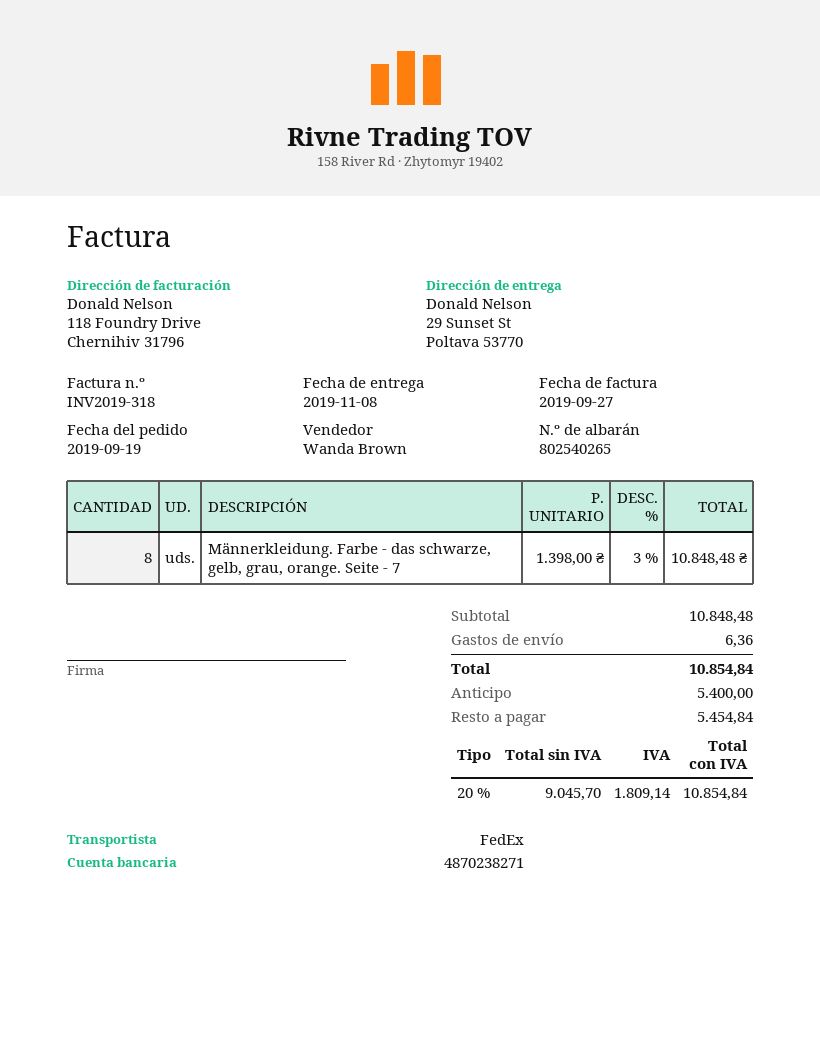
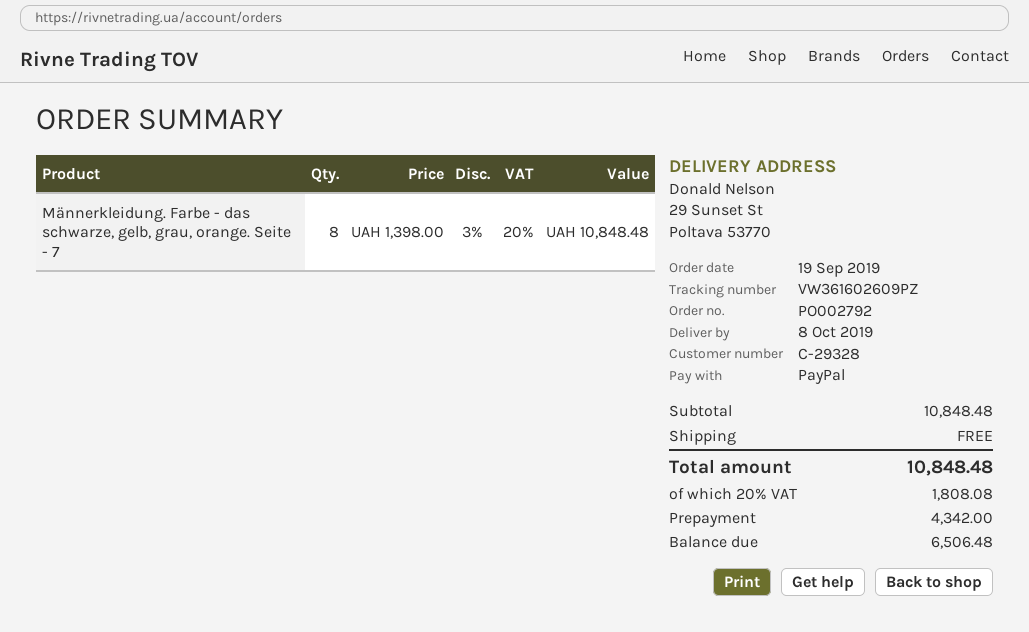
delivery date: 2019-11-08 -> 2019-10-08
shipping: 6.36 -> 0.00
tax: 20% = 1809.14 -> 20% = 1808.08
total: 10854.84 -> 10848.48
deposit: 5400.00 -> 4342.00
balance: 5454.84 -> 6506.48

